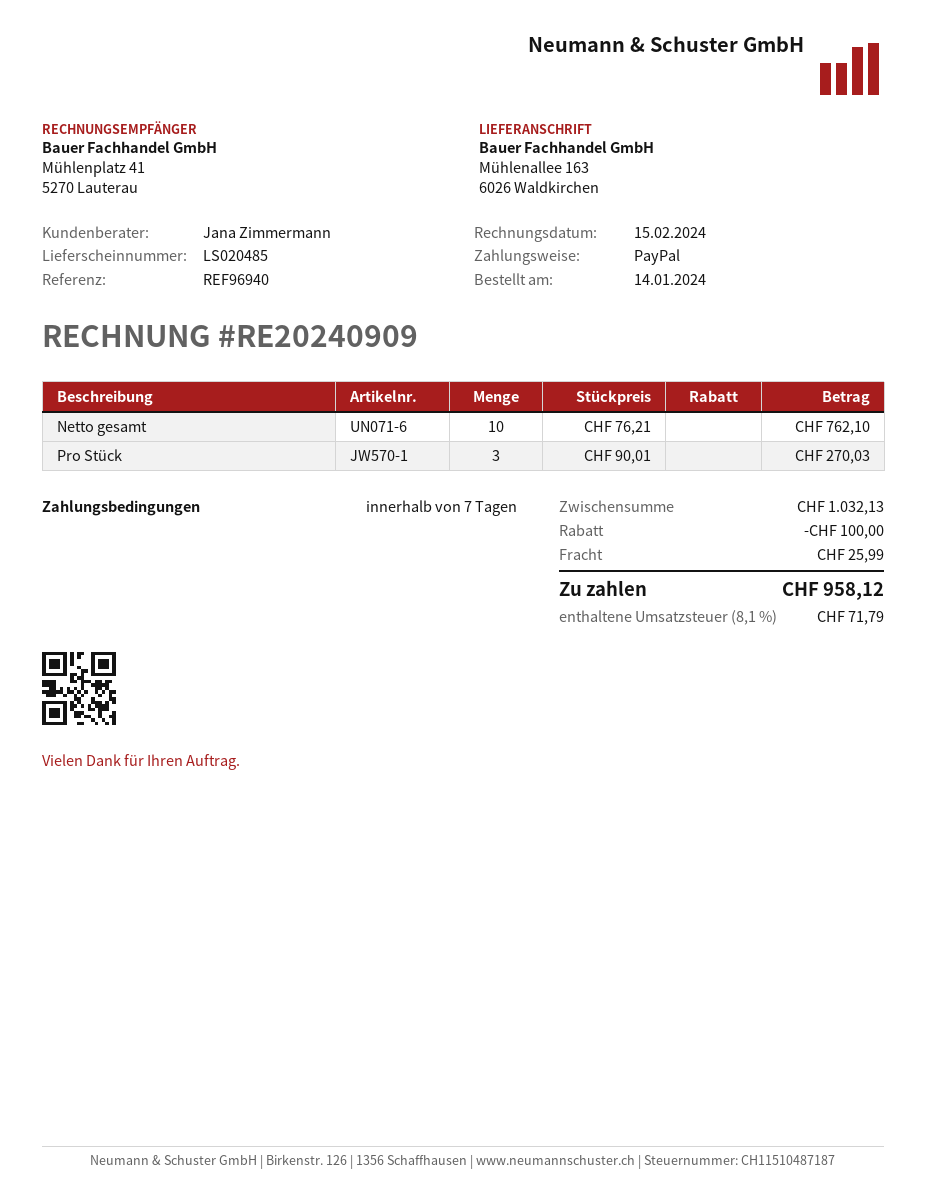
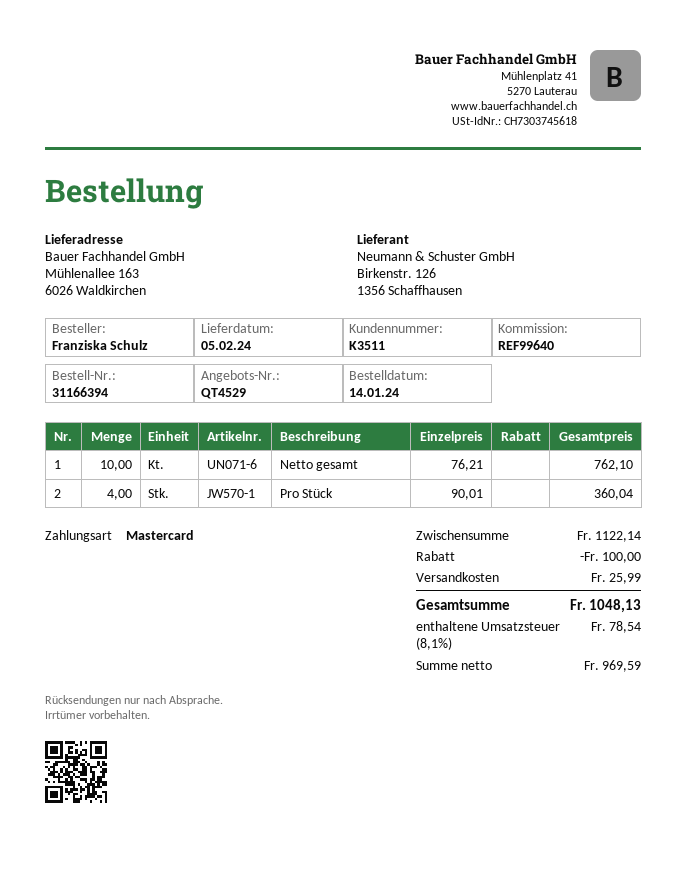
reference: REF96940 -> REF99640
payment method: PayPal -> Mastercard
Pro Stück: 3 x 90.01 = 270.03 -> 4 x 90.01 = 360.04
subtotal: 1032.13 -> 1122.14
tax: 8.1% = 71.79 -> 8.1% = 78.54
total: 958.12 -> 1048.13

